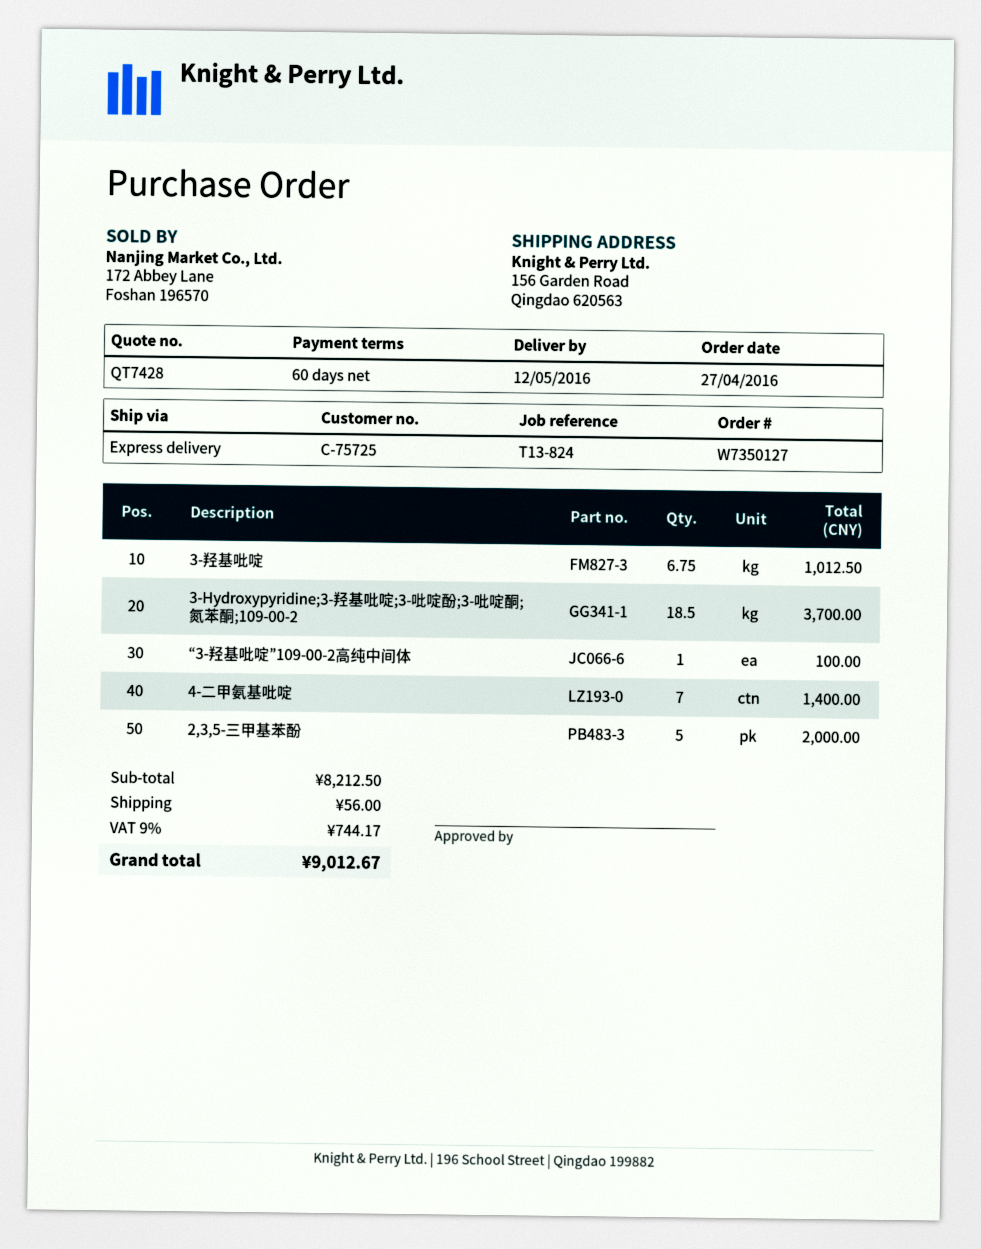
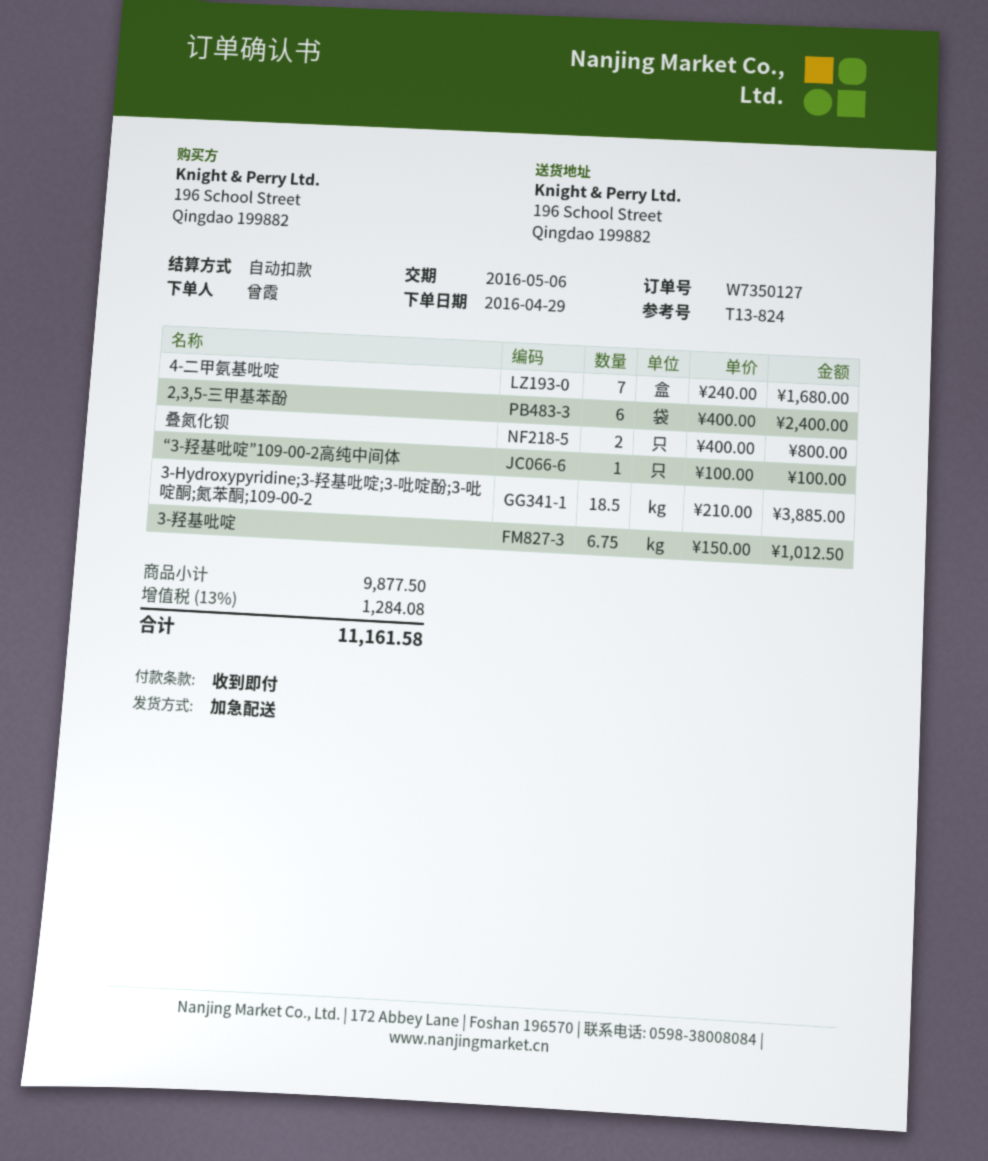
order date: 2016-04-27 -> 2016-04-29
delivery date: 2016-05-12 -> 2016-05-06
payment terms: 60 days -> on receipt
ship to: 156 Garden Road, Qingdao 620563 -> 196 School Street, Qingdao 199882
3-Hydroxypyridine;3-羟基吡啶;3-吡啶酚;3-吡啶酮;氮苯酮;109-00-2: 18.5 for 3700.00 -> 18.5 for 3885.00
4-二甲氨基吡啶: 7 for 1400.00 -> 7 for 1680.00
2,3,5-三甲基苯酚: 5 for 2000.00 -> 6 for 2400.00
叠氮化钡: none -> 2 for 800.00
subtotal: 8212.50 -> 9877.50
shipping: 56.00 -> none
tax: 9% = 744.17 -> 13% = 1284.08
total: 9012.67 -> 11161.58

